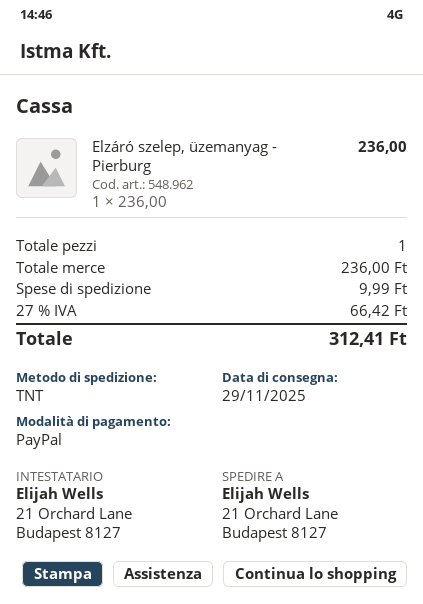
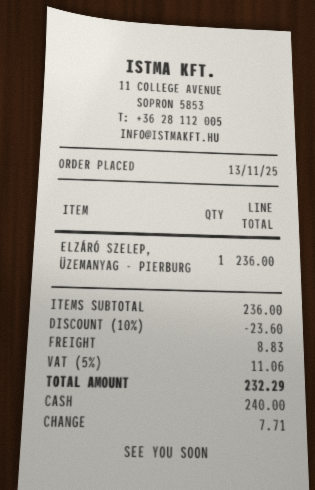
payment method: PayPal -> cash
discount: none -> 10% = 23.60
shipping: 9.99 -> 8.83
tax: 27% = 66.42 -> 5% = 11.06
total: 312.41 -> 232.29

